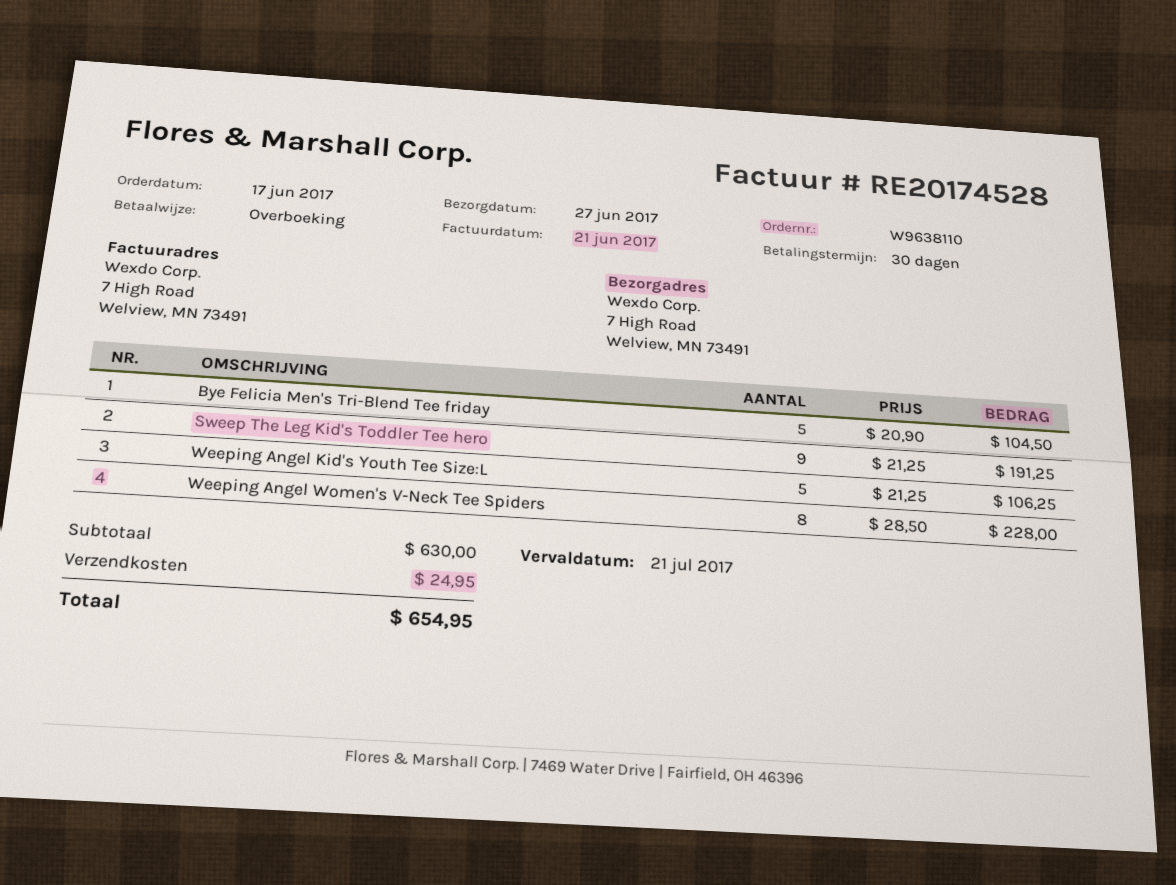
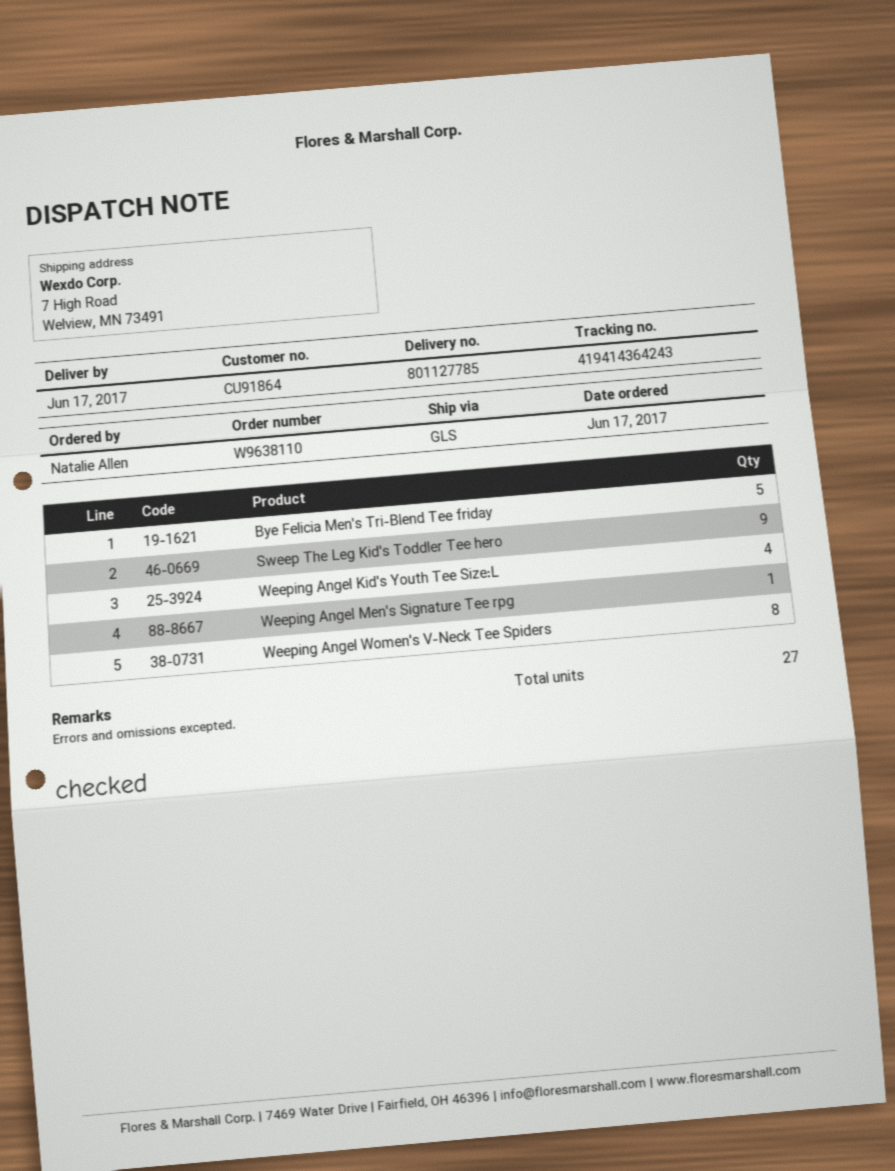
delivery date: 2017-06-27 -> 2017-06-17
Weeping Angel Kid's Youth Tee Size:L: 5 -> 4
Weeping Angel Men's Signature Tee rpg: none -> 1

